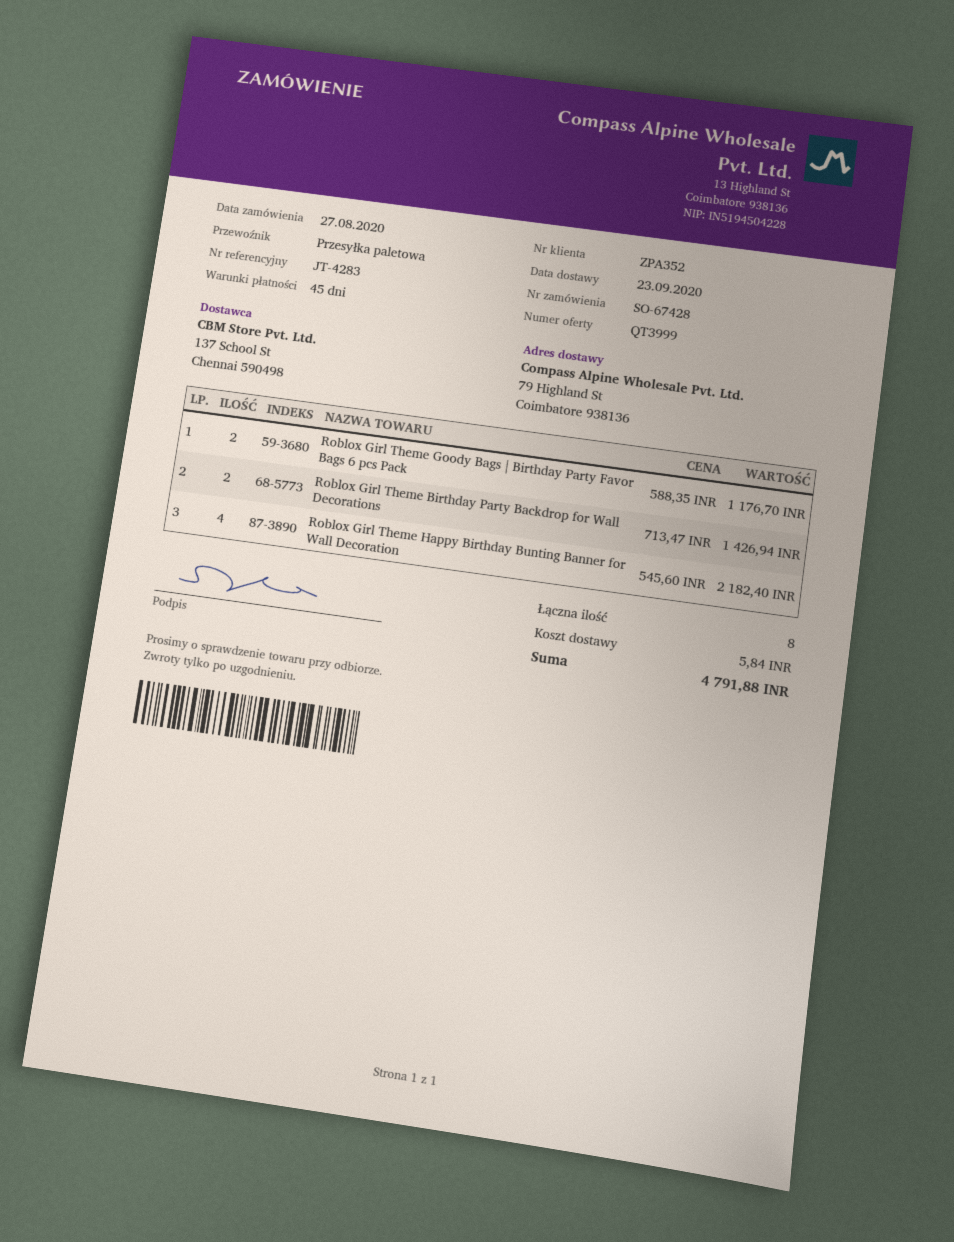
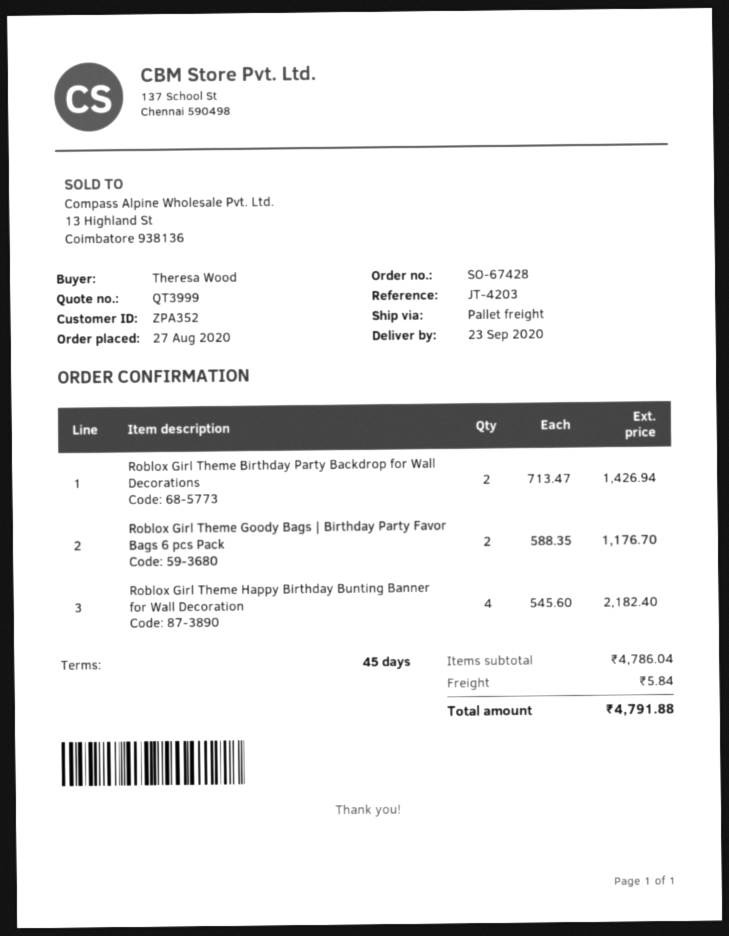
reference: JT-4283 -> JT-4203

